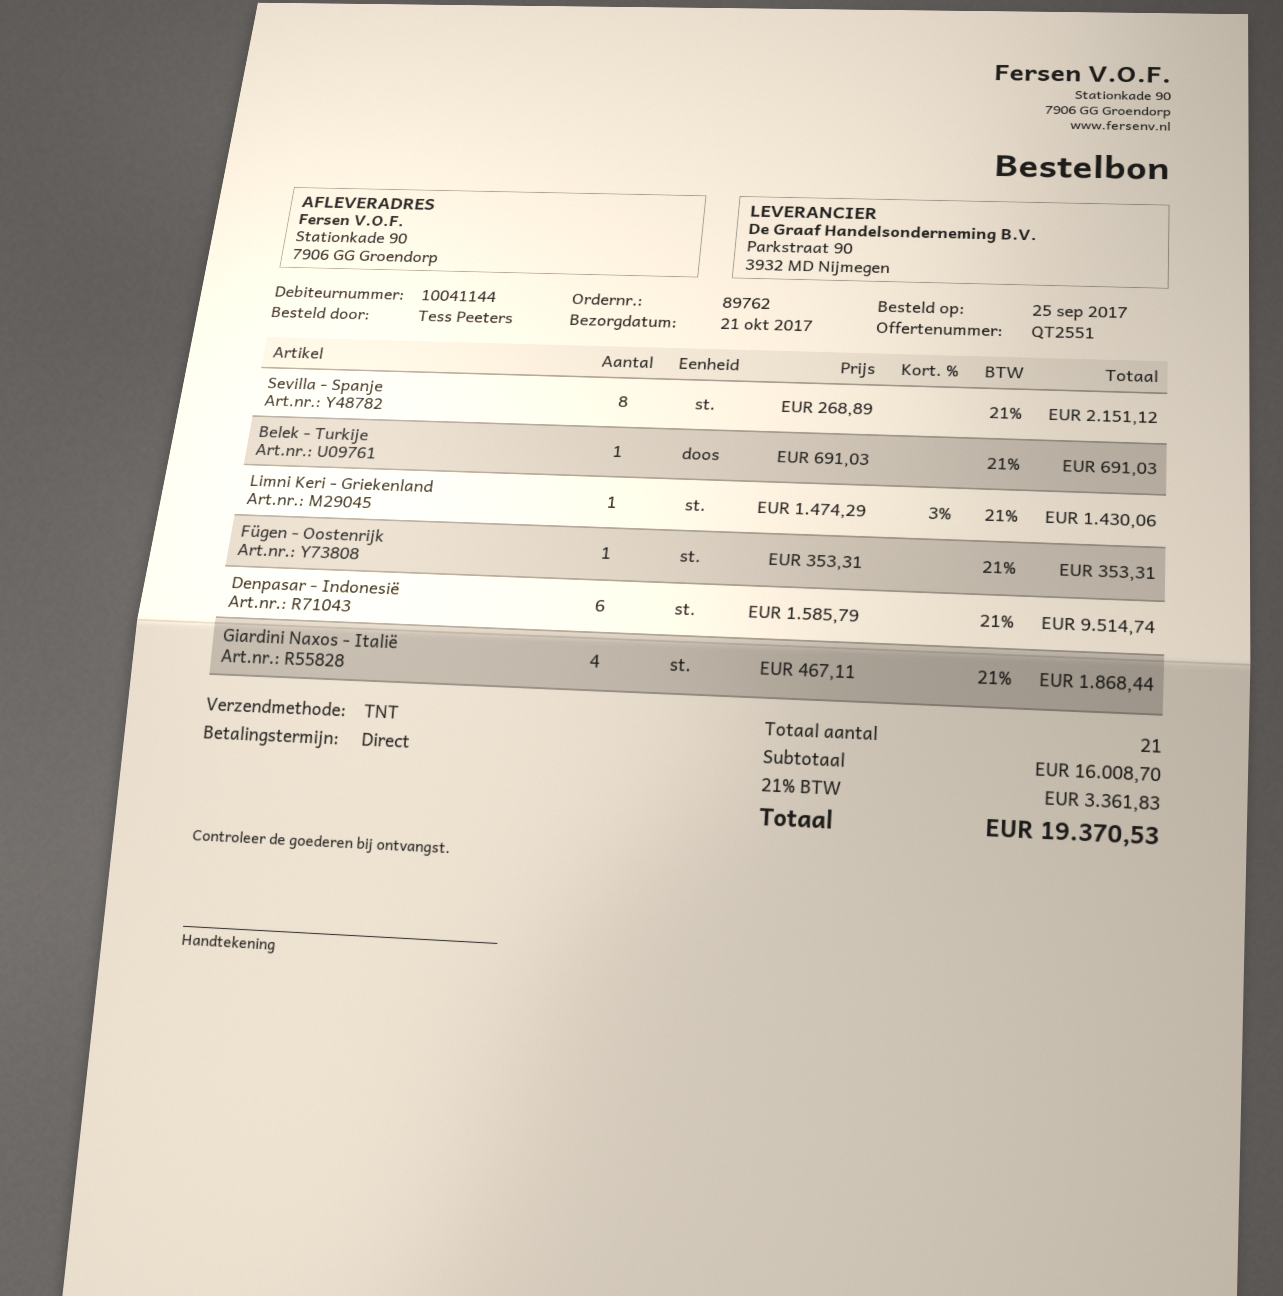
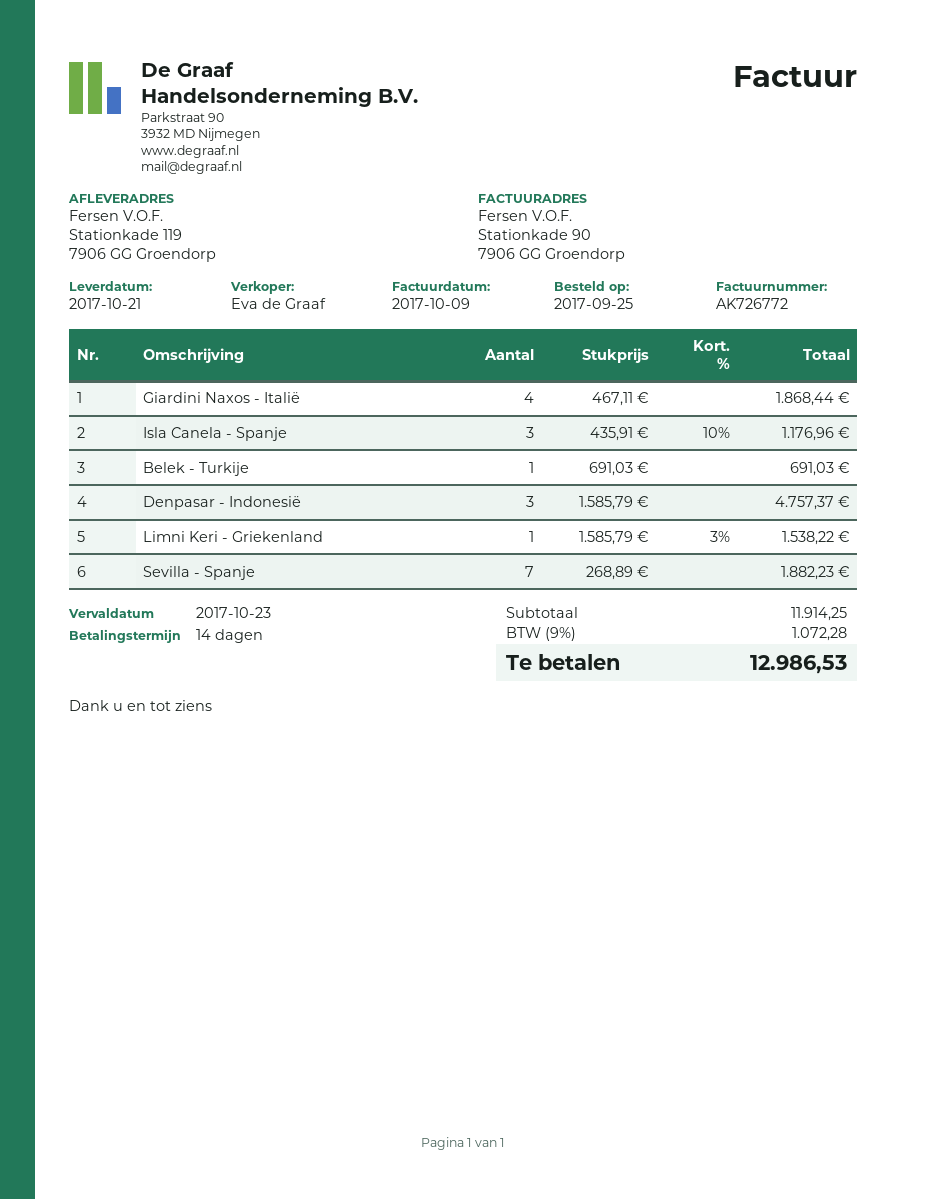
payment terms: on receipt -> 14 days
ship to: Stationkade 90, 7906 GG Groendorp -> Stationkade 119, 7906 GG Groendorp
Sevilla - Spanje: 8 x 268.89 = 2151.12 -> 7 x 268.89 = 1882.23
Limni Keri - Griekenland: 1 x 1474.29 - 3% = 1430.06 -> 1 x 1585.79 - 3% = 1538.22
Fügen - Oostenrijk: 1 x 353.31 = 353.31 -> none
Denpasar - Indonesië: 6 x 1585.79 = 9514.74 -> 3 x 1585.79 = 4757.37
Isla Canela - Spanje: none -> 3 x 435.91 - 10% = 1176.96
subtotal: 16008.70 -> 11914.25
tax: 21% = 3361.83 -> 9% = 1072.28
total: 19370.53 -> 12986.53

